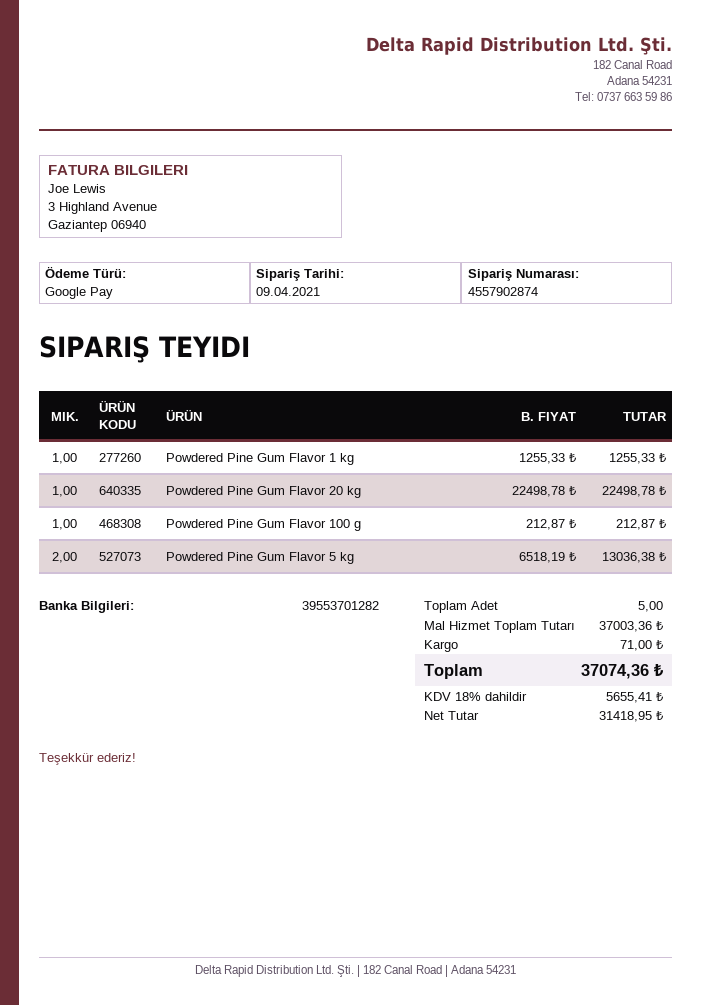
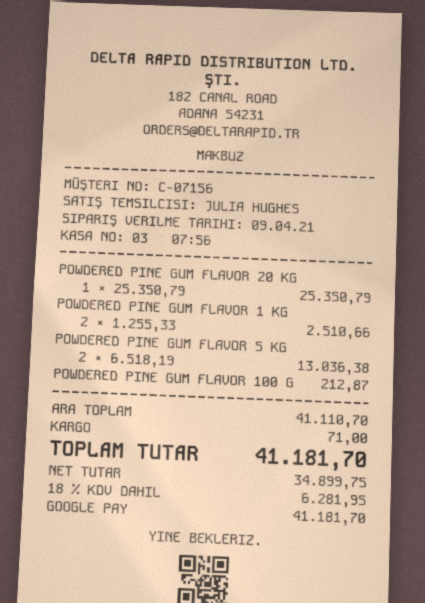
Powdered Pine Gum Flavor 1 kg: 1 x 1255.33 = 1255.33 -> 2 x 1255.33 = 2510.66
Powdered Pine Gum Flavor 20 kg: 1 x 22498.78 = 22498.78 -> 1 x 25350.79 = 25350.79
subtotal: 37003.36 -> 41110.70
net: 31418.95 -> 34899.75
tax: 18% = 5655.41 -> 18% = 6281.95
total: 37074.36 -> 41181.70

